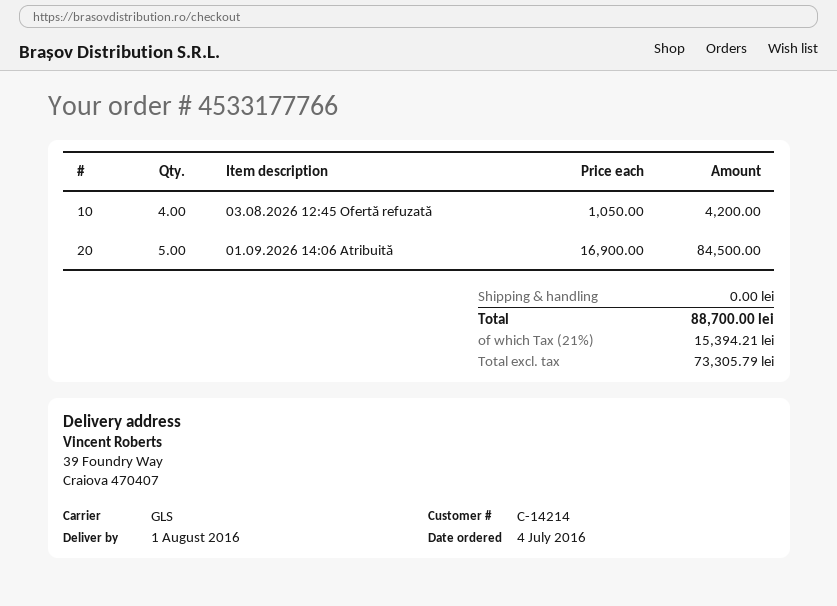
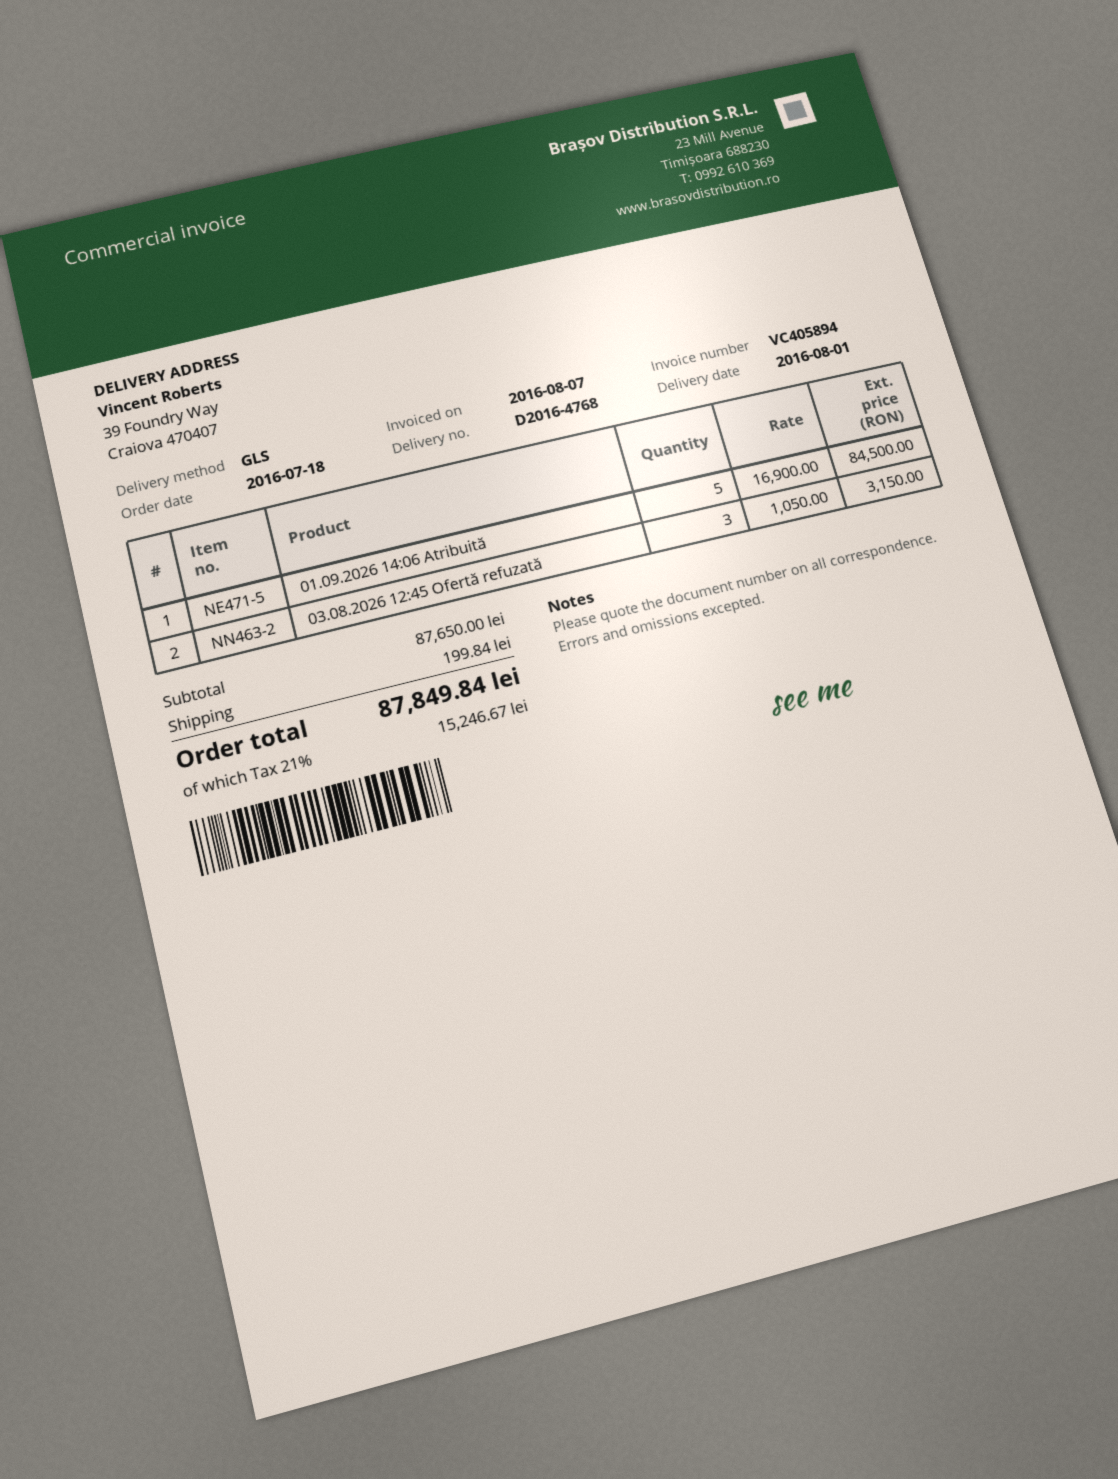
order date: 2016-07-04 -> 2016-07-18
03.08.2026 12:45 Ofertă refuzată: 4 x 1050.00 = 4200.00 -> 3 x 1050.00 = 3150.00
shipping: 0.00 -> 199.84
tax: 21% = 15394.21 -> 21% = 15246.67
total: 88700.00 -> 87849.84

